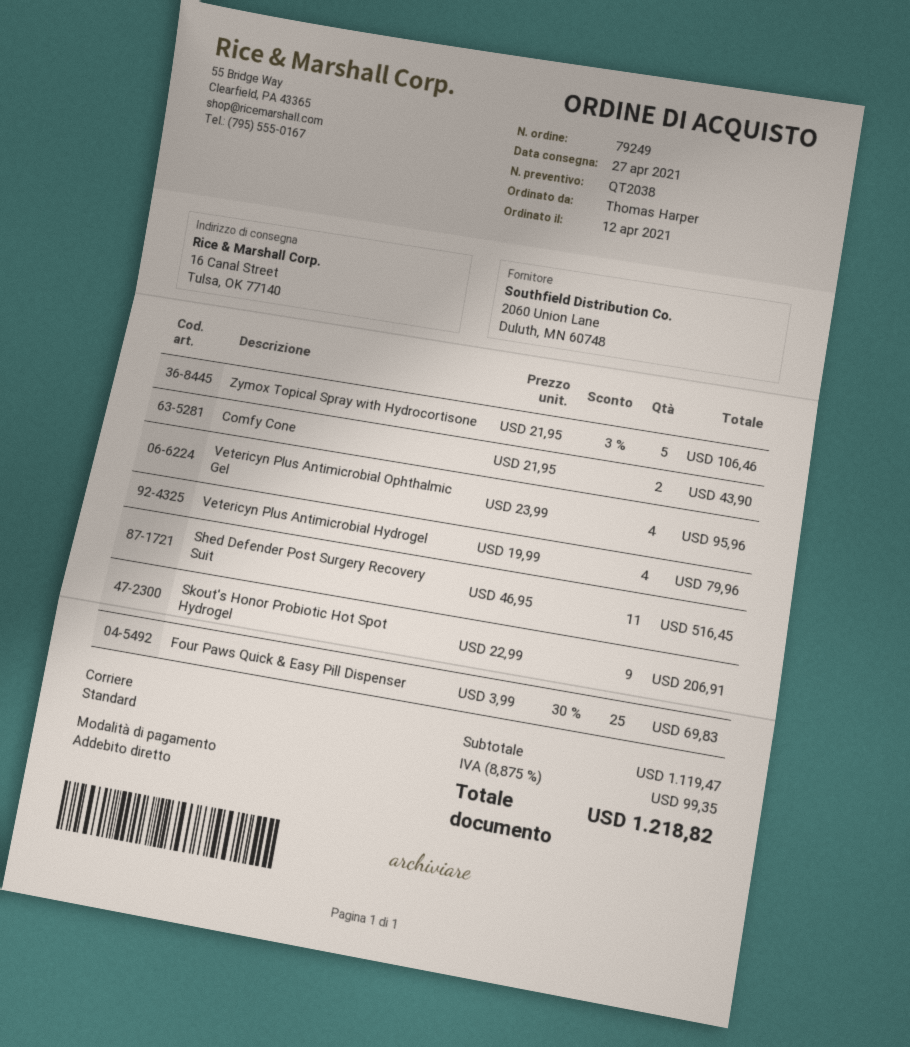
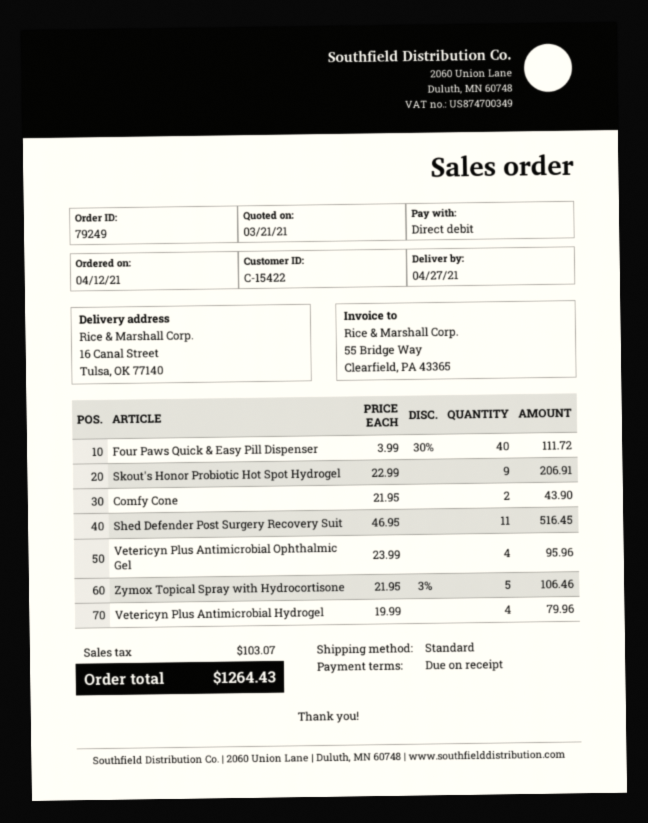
Four Paws Quick & Easy Pill Dispenser: 25 x 3.99 - 30% = 69.83 -> 40 x 3.99 - 30% = 111.72
tax: 99.35 -> 103.07
total: 1218.82 -> 1264.43

